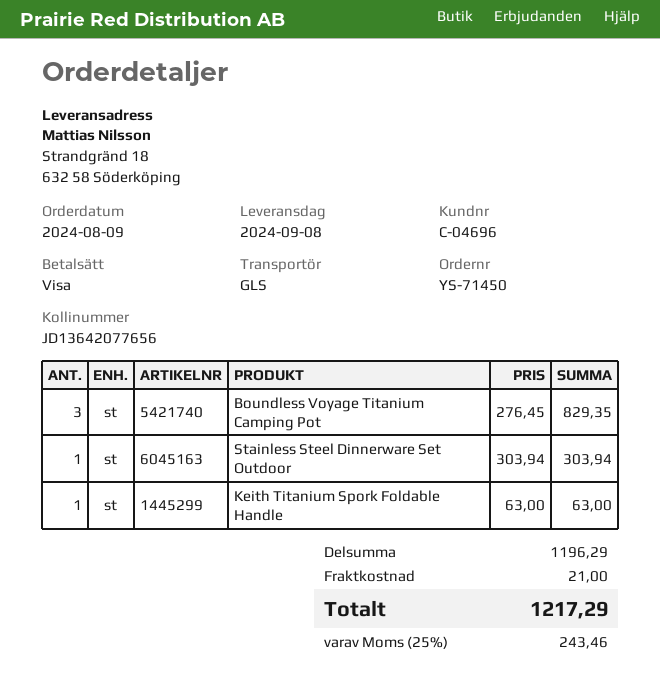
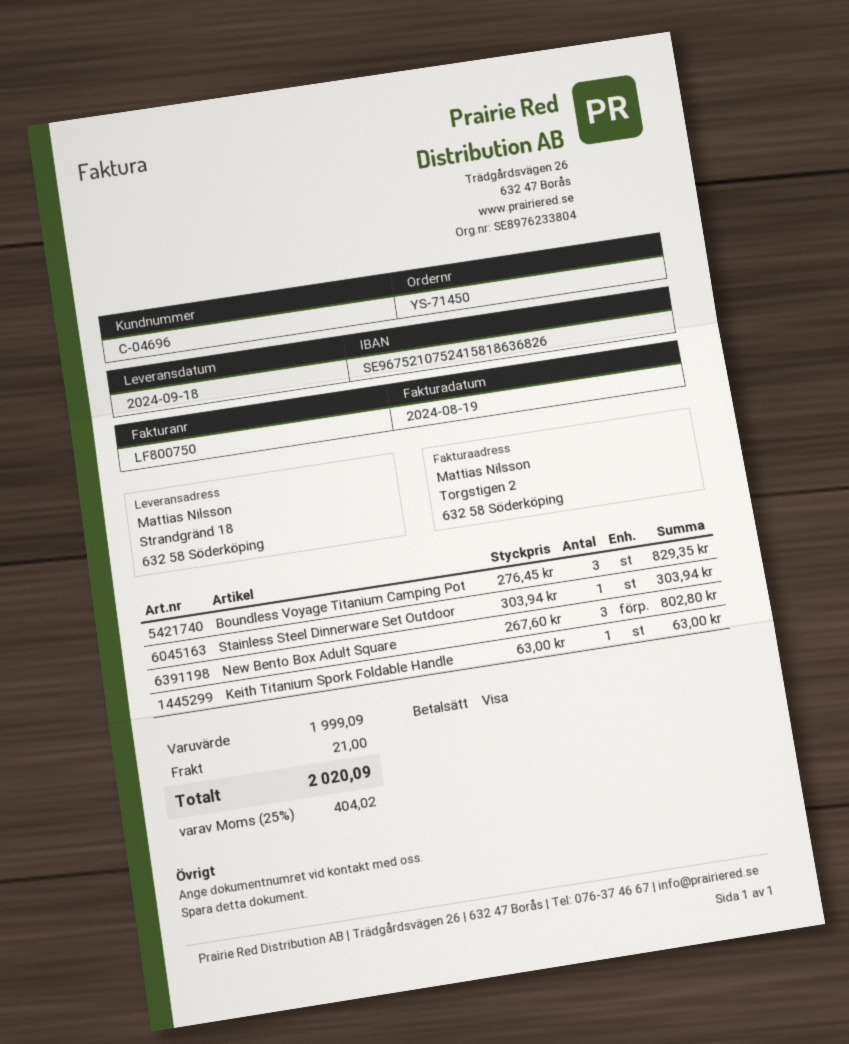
delivery date: 2024-09-08 -> 2024-09-18
New Bento Box Adult Square: none -> 3 x 267.60 = 802.80
subtotal: 1196.29 -> 1999.09
tax: 25% = 243.46 -> 25% = 404.02
total: 1217.29 -> 2020.09

